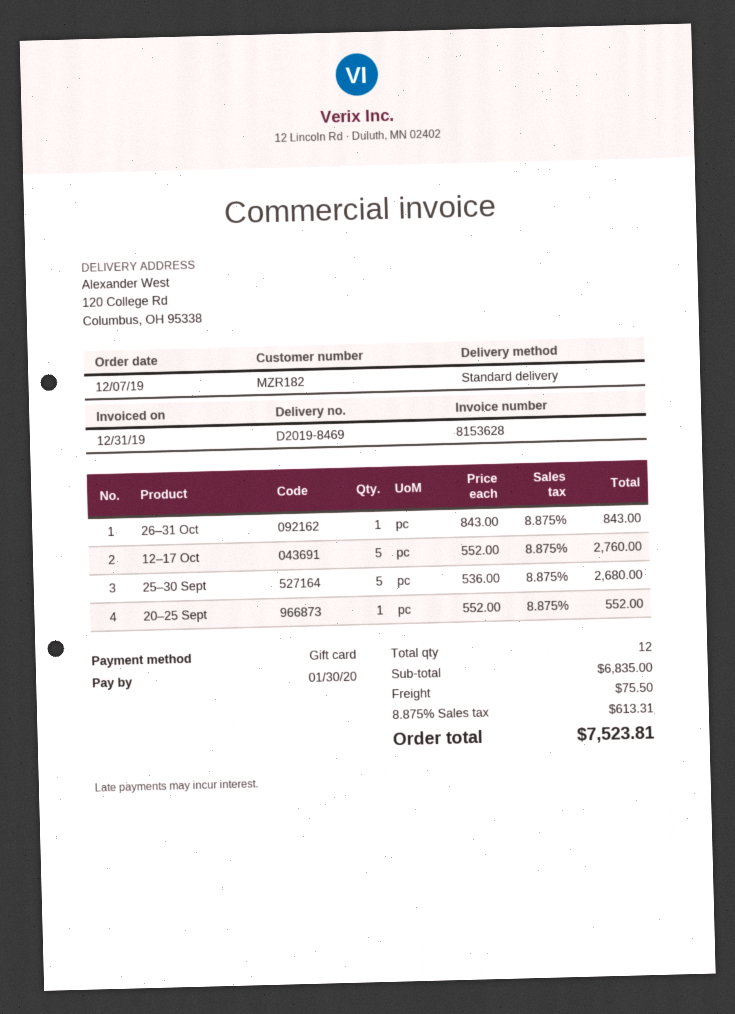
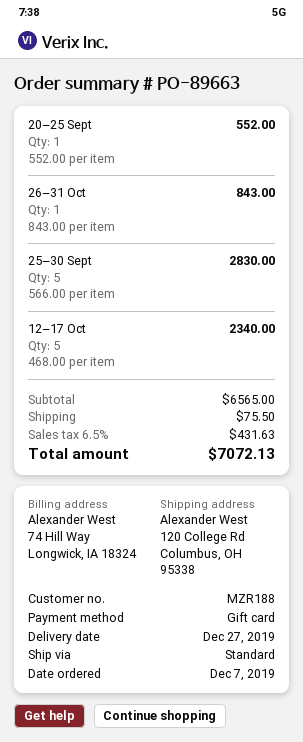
customer number: MZR182 -> MZR188
12–17 Oct: 5 x 552.00 = 2760.00 -> 5 x 468.00 = 2340.00
25–30 Sept: 5 x 536.00 = 2680.00 -> 5 x 566.00 = 2830.00
subtotal: 6835.00 -> 6565.00
tax: 8.875% = 613.31 -> 6.5% = 431.63
total: 7523.81 -> 7072.13

